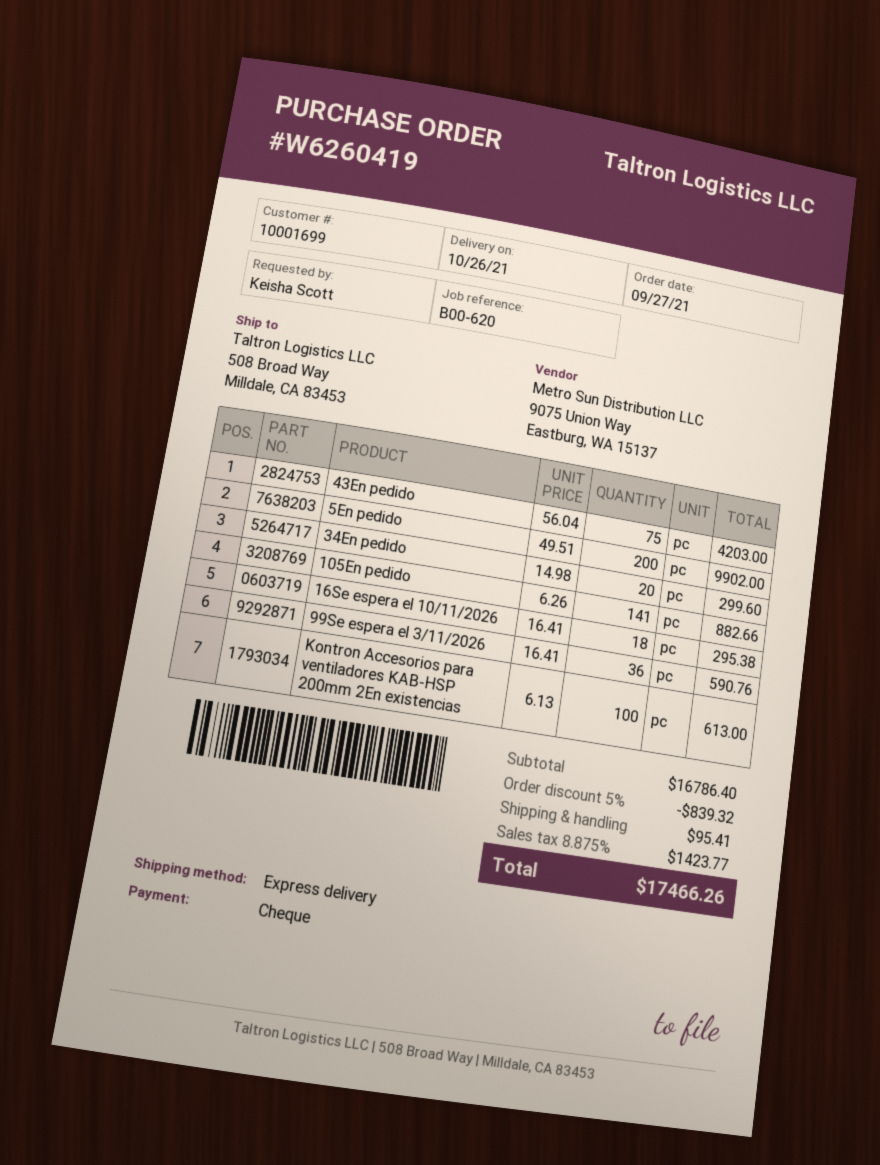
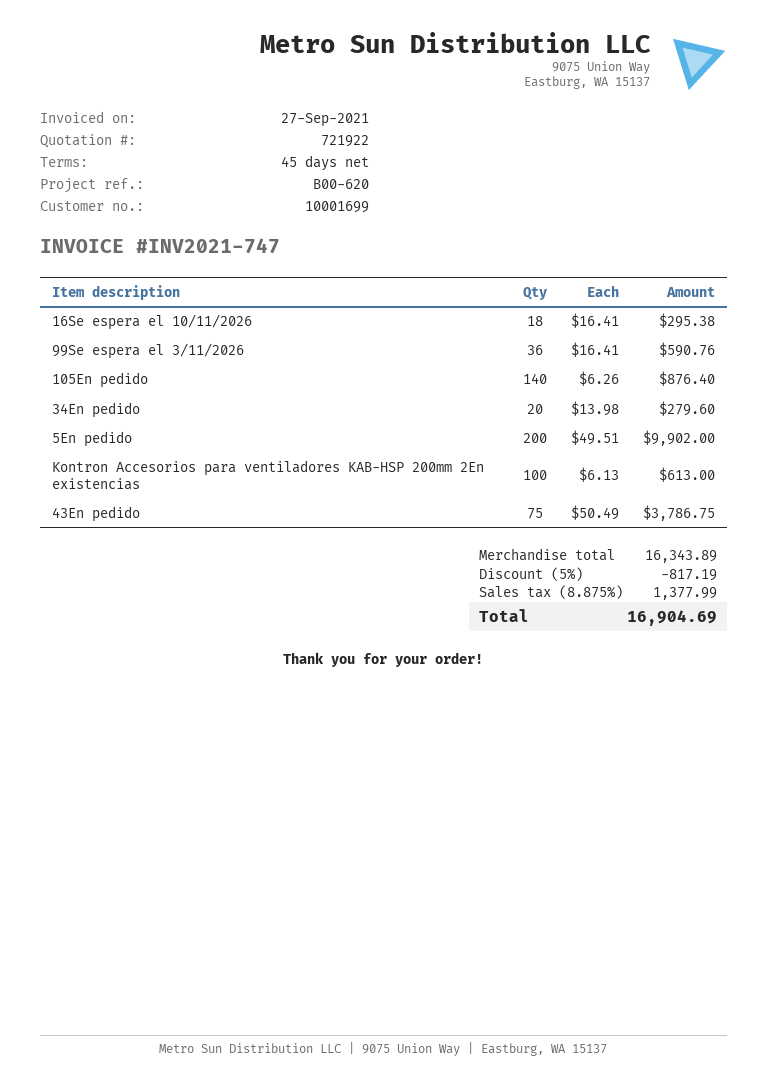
43En pedido: 75 x 56.04 = 4203.00 -> 75 x 50.49 = 3786.75
34En pedido: 20 x 14.98 = 299.60 -> 20 x 13.98 = 279.60
105En pedido: 141 x 6.26 = 882.66 -> 140 x 6.26 = 876.40
subtotal: 16786.40 -> 16343.89
discount: 5% = 839.32 -> 5% = 817.19
shipping: 95.41 -> none
tax: 8.875% = 1423.77 -> 8.875% = 1377.99
total: 17466.26 -> 16904.69

